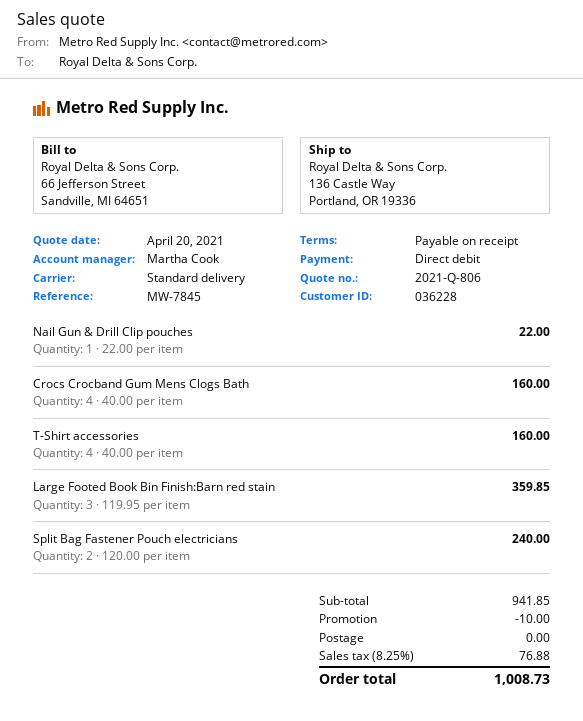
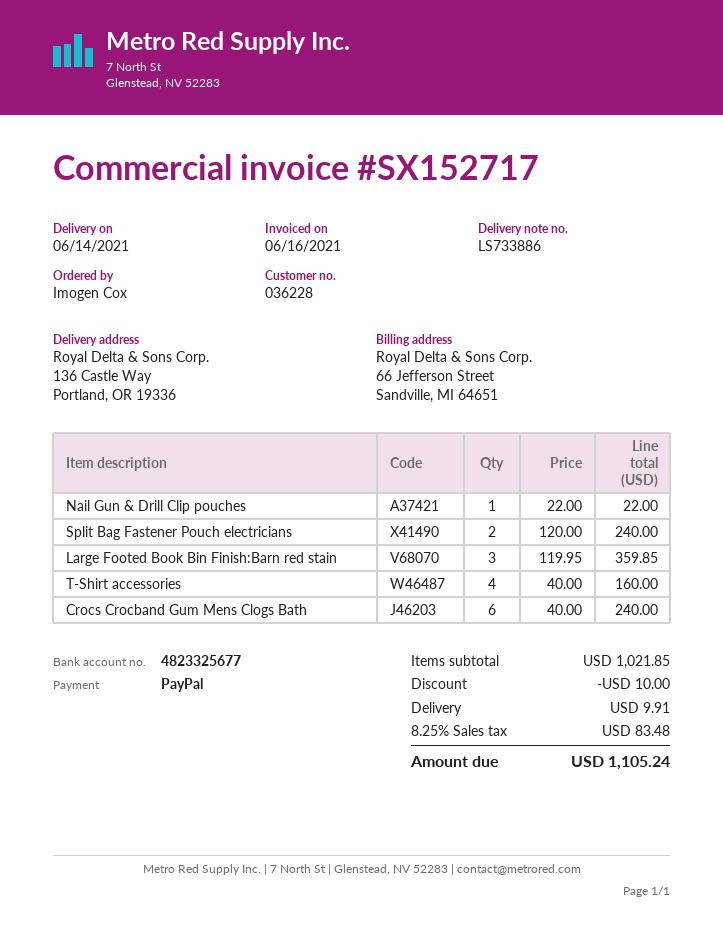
payment method: direct debit -> PayPal
Crocs Crocband Gum Mens Clogs Bath: 4 x 40.00 = 160.00 -> 6 x 40.00 = 240.00
subtotal: 941.85 -> 1021.85
shipping: 0.00 -> 9.91
tax: 8.25% = 76.88 -> 8.25% = 83.48
total: 1008.73 -> 1105.24

